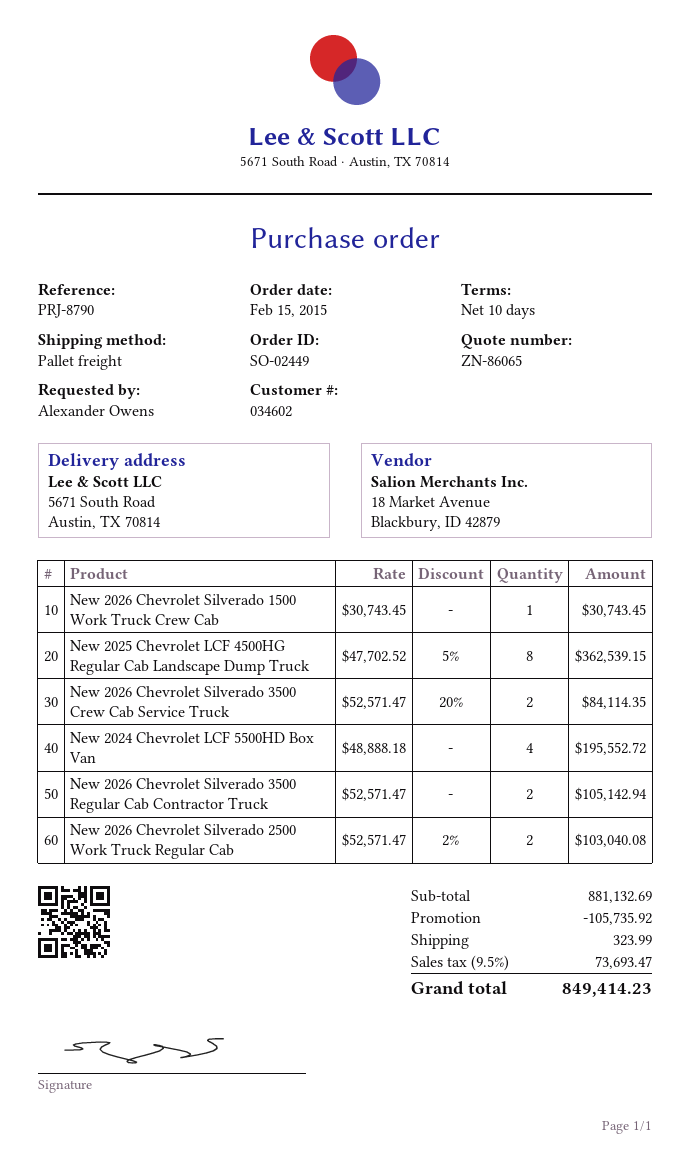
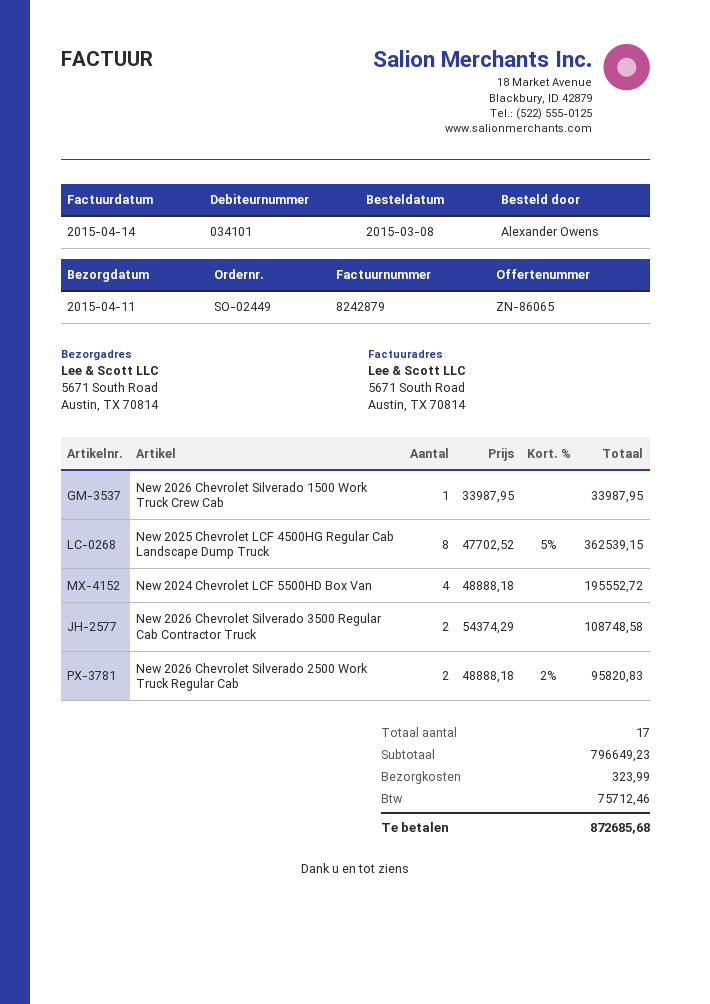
order date: 2015-02-15 -> 2015-03-08
customer number: 034602 -> 034101
New 2026 Chevrolet Silverado 1500 Work Truck Crew Cab: 1 x 30743.45 = 30743.45 -> 1 x 33987.95 = 33987.95
New 2026 Chevrolet Silverado 3500 Crew Cab Service Truck: 2 x 52571.47 - 20% = 84114.35 -> none
New 2026 Chevrolet Silverado 3500 Regular Cab Contractor Truck: 2 x 52571.47 = 105142.94 -> 2 x 54374.29 = 108748.58
New 2026 Chevrolet Silverado 2500 Work Truck Regular Cab: 2 x 52571.47 - 2% = 103040.08 -> 2 x 48888.18 - 2% = 95820.83
subtotal: 881132.69 -> 796649.23
discount: 105735.92 -> none
tax: 73693.47 -> 75712.46
total: 849414.23 -> 872685.68

